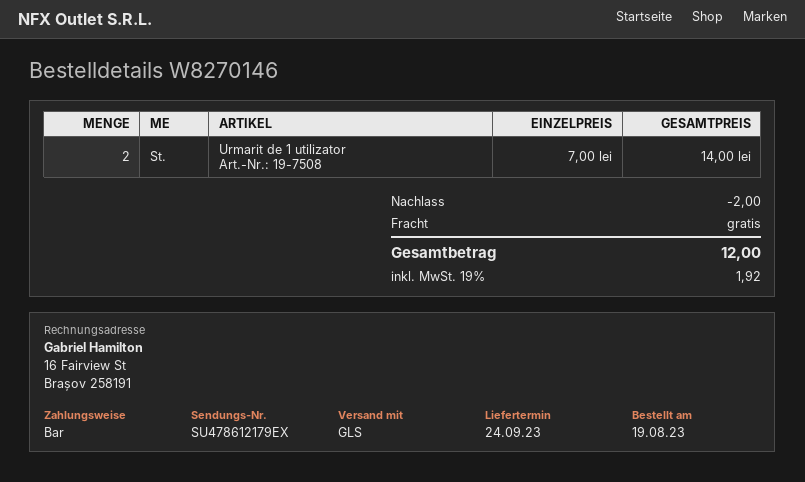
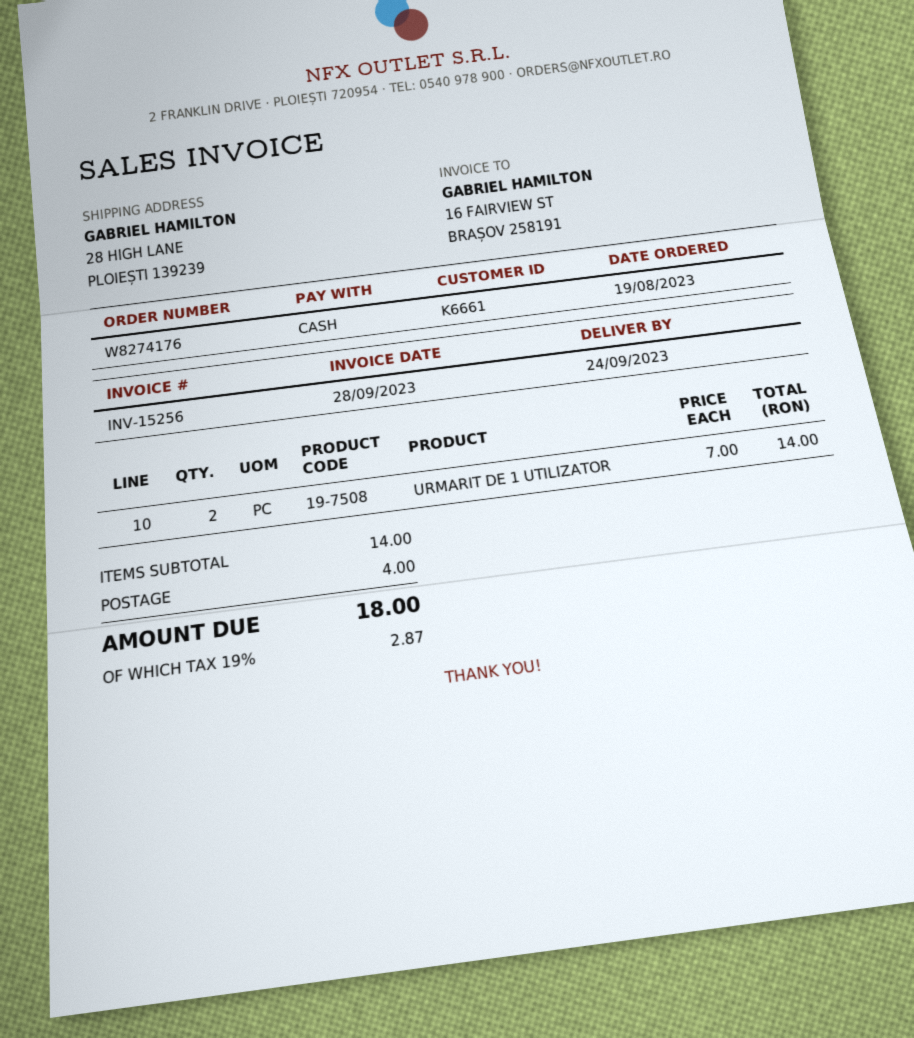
order number: W8270146 -> W8274176
discount: 2.00 -> none
shipping: 0.00 -> 4.00
tax: 19% = 1.92 -> 19% = 2.87
total: 12.00 -> 18.00

